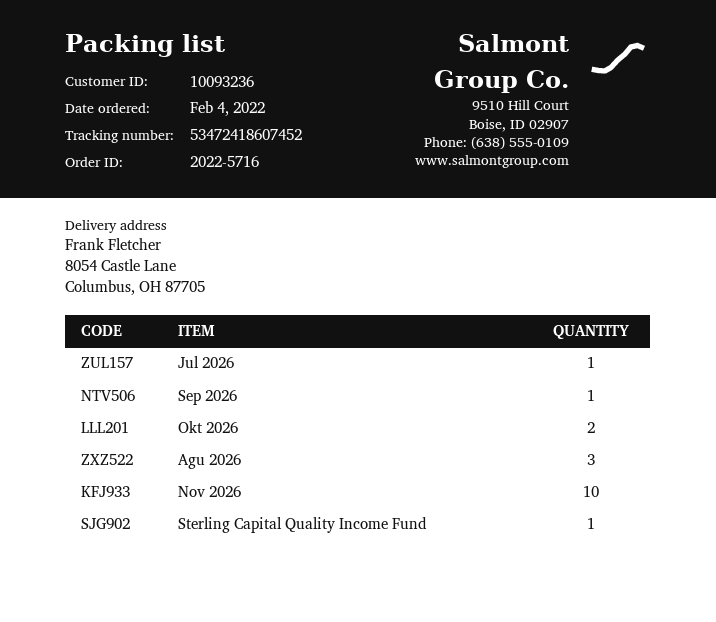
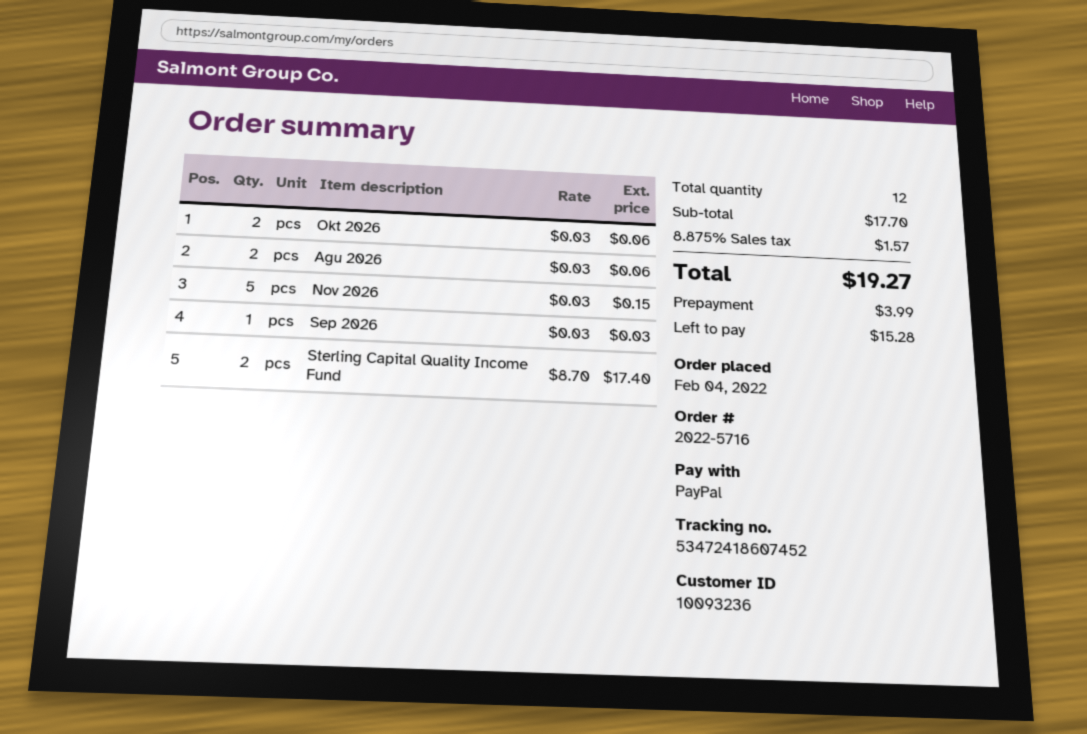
Jul 2026: 1 -> none
Agu 2026: 3 -> 2
Nov 2026: 10 -> 5
Sterling Capital Quality Income Fund: 1 -> 2

